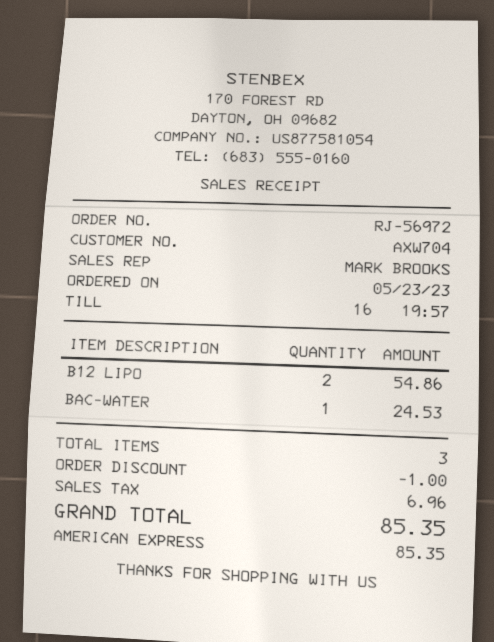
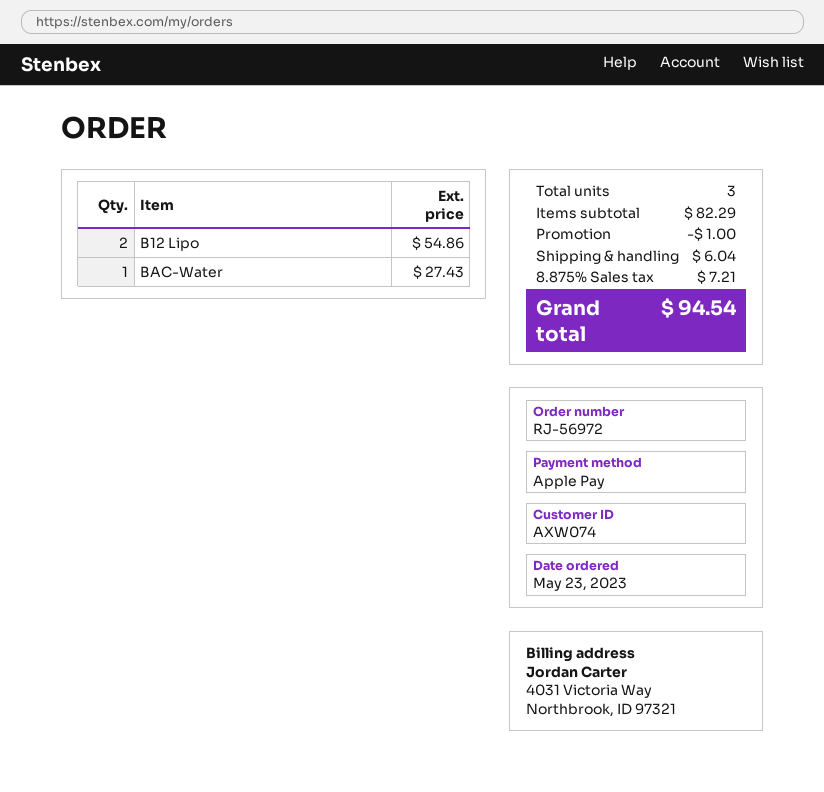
customer number: AXW704 -> AXW074
payment method: American Express -> Apple Pay
BAC-WATER: 1 for 24.53 -> 1 for 27.43
shipping: none -> 6.04
tax: 6.96 -> 7.21
total: 85.35 -> 94.54

